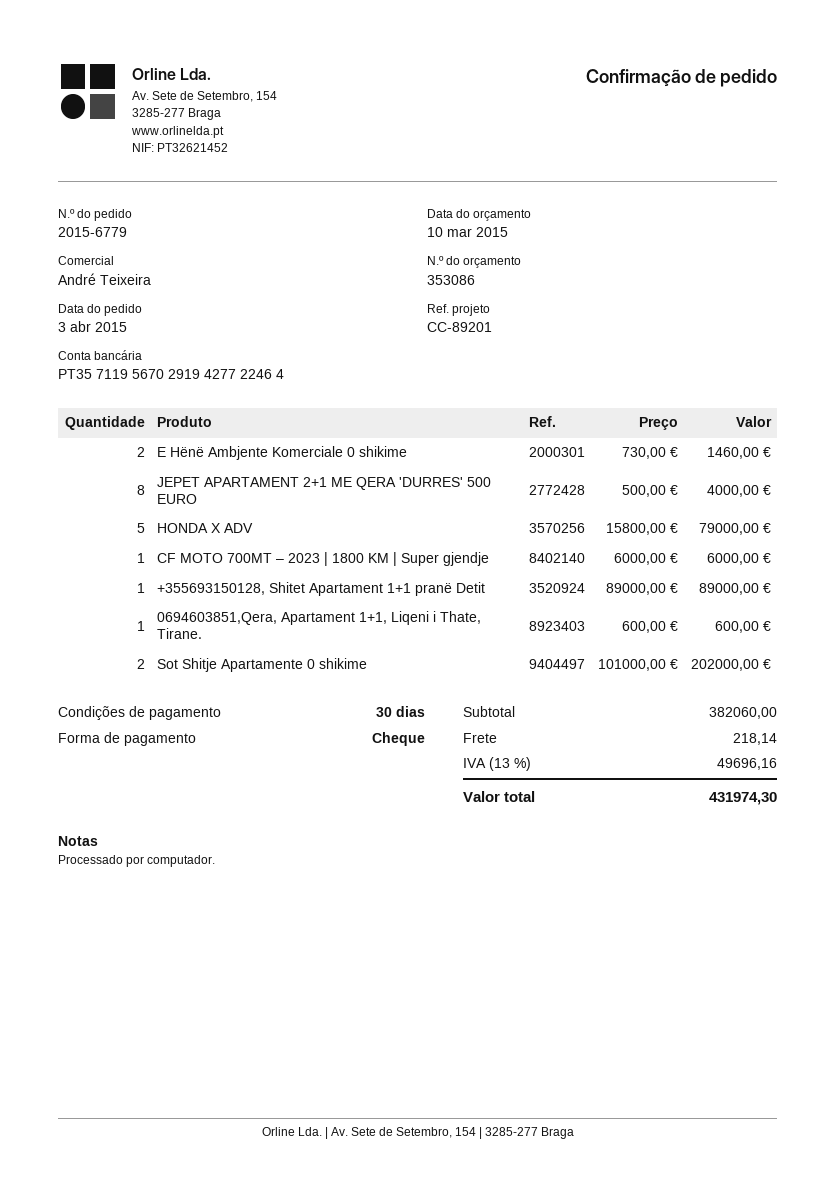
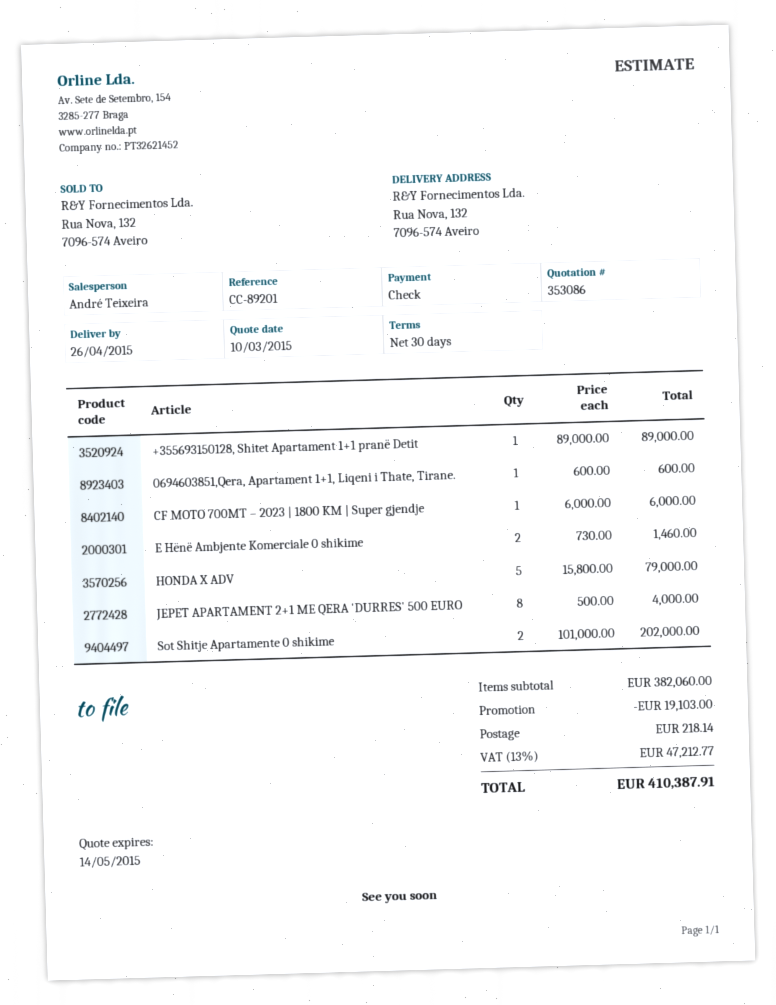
discount: none -> 19103.00
tax: 13% = 49696.16 -> 13% = 47212.77
total: 431974.30 -> 410387.91

